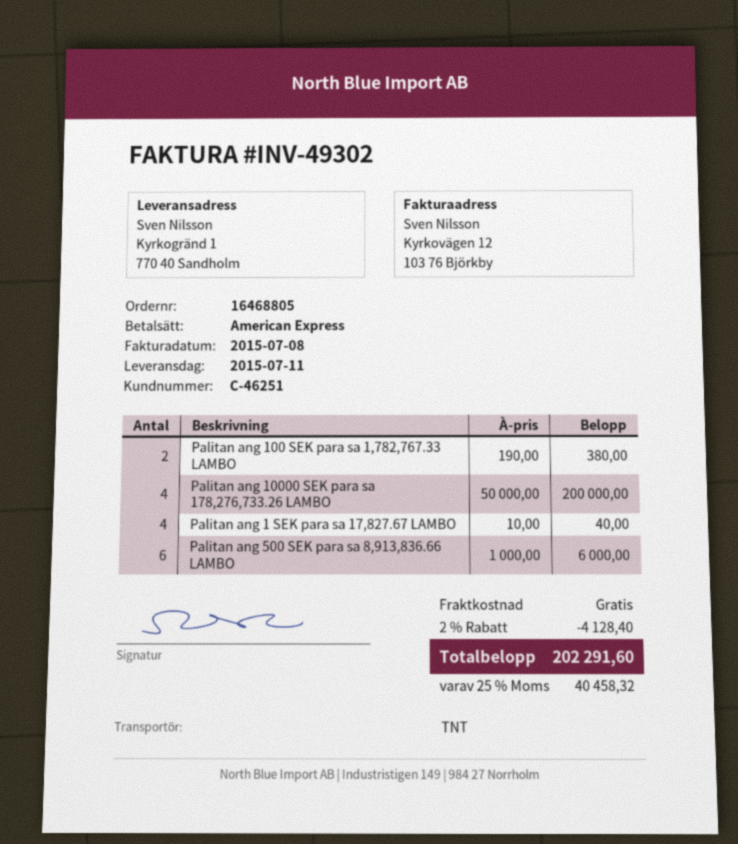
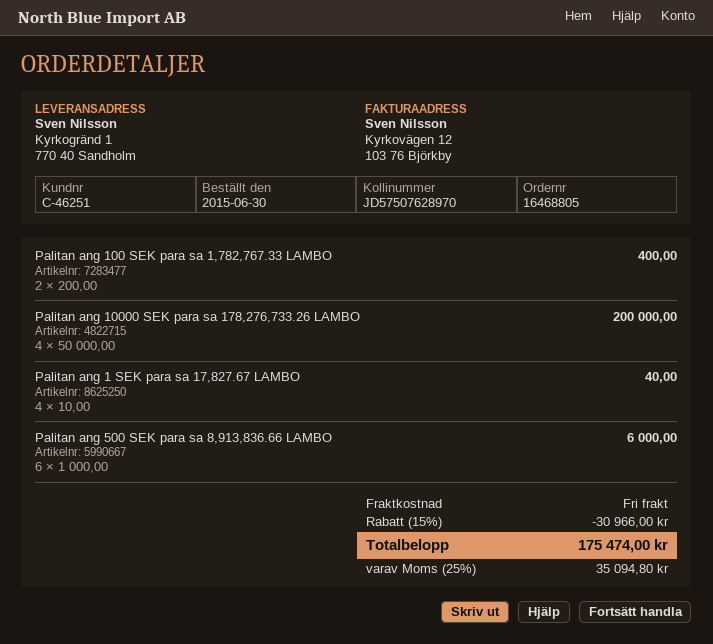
Palitan ang 100 SEK para sa 1,782,767.33 LAMBO: 2 x 190.00 = 380.00 -> 2 x 200.00 = 400.00
discount: 2% = 4128.40 -> 15% = 30966.00
tax: 25% = 40458.32 -> 25% = 35094.80
total: 202291.60 -> 175474.00

